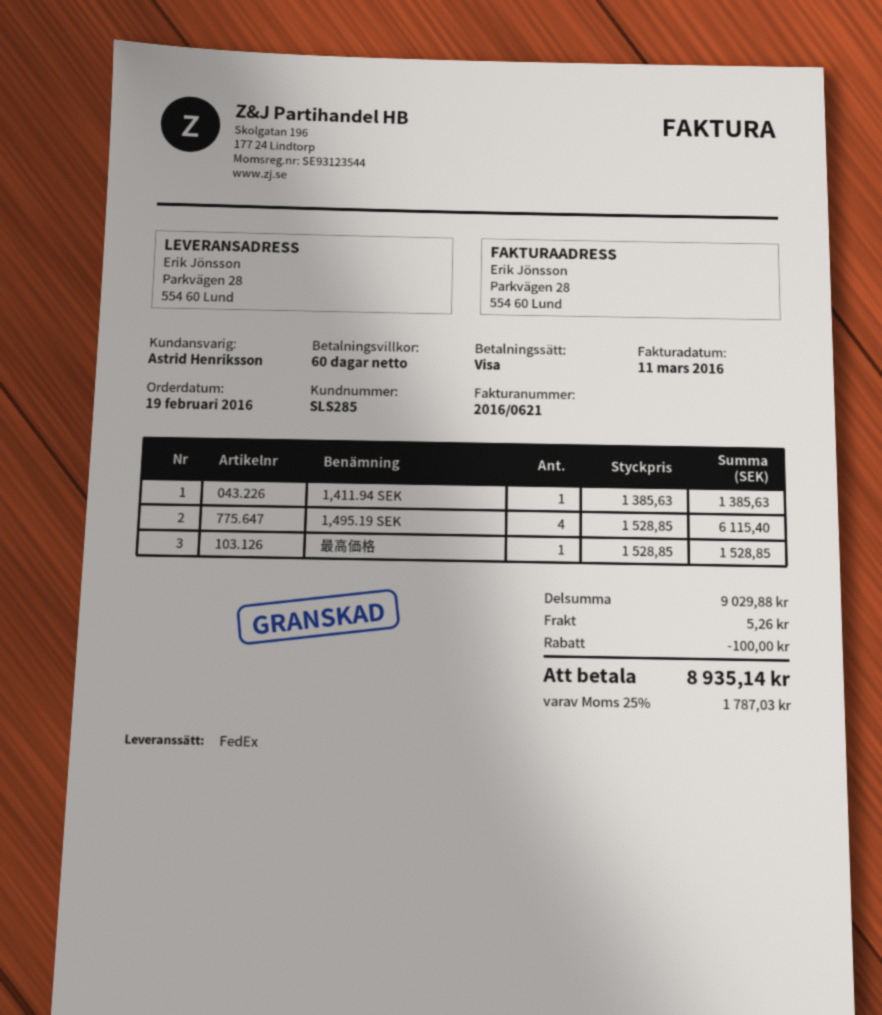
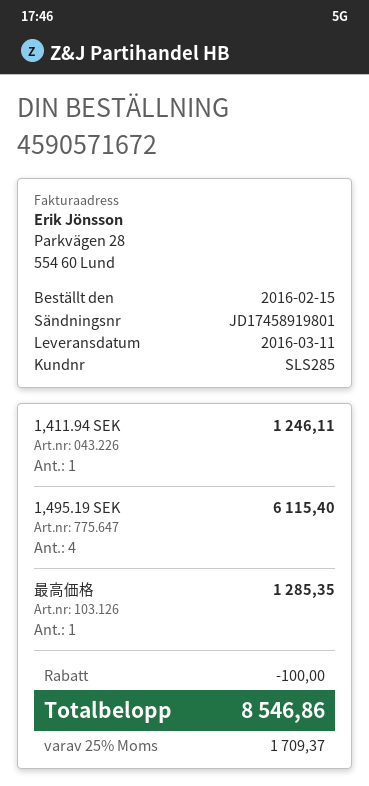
order date: 2016-02-19 -> 2016-02-15
1,411.94 SEK: 1 for 1385.63 -> 1 for 1246.11
最高価格: 1 for 1528.85 -> 1 for 1285.35
shipping: 5.26 -> none
tax: 25% = 1787.03 -> 25% = 1709.37
total: 8935.14 -> 8546.86

